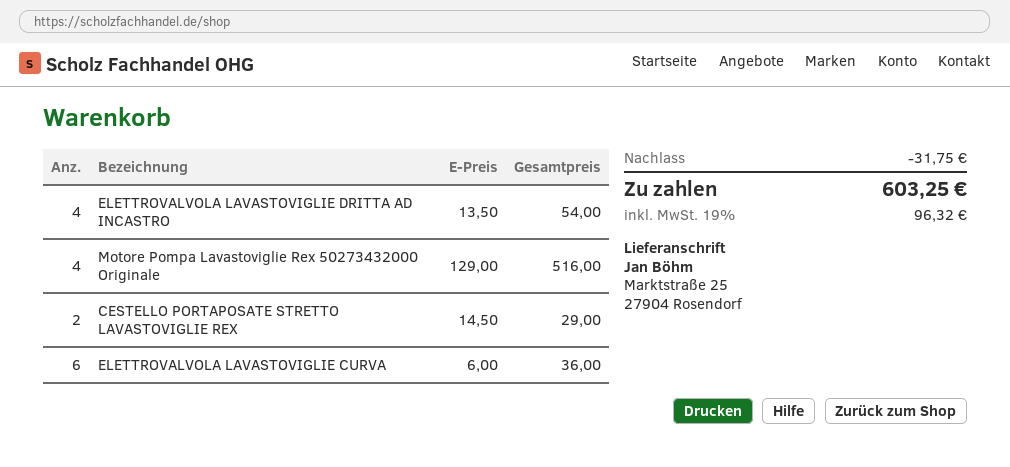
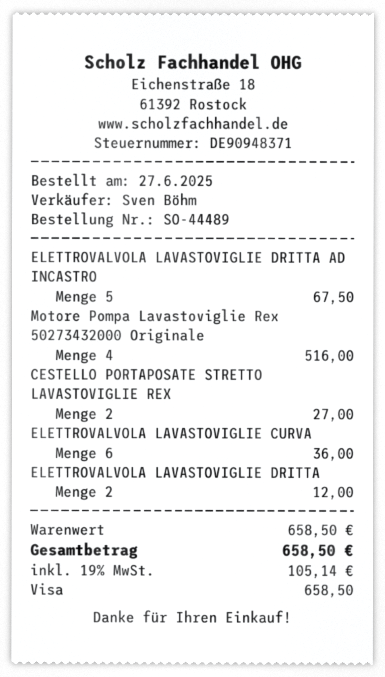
ELETTROVALVOLA LAVASTOVIGLIE DRITTA AD INCASTRO: 4 for 54.00 -> 5 for 67.50
CESTELLO PORTAPOSATE STRETTO LAVASTOVIGLIE REX: 2 for 29.00 -> 2 for 27.00
ELETTROVALVOLA LAVASTOVIGLIE DRITTA: none -> 2 for 12.00
discount: 31.75 -> none
tax: 19% = 96.32 -> 19% = 105.14
total: 603.25 -> 658.50

